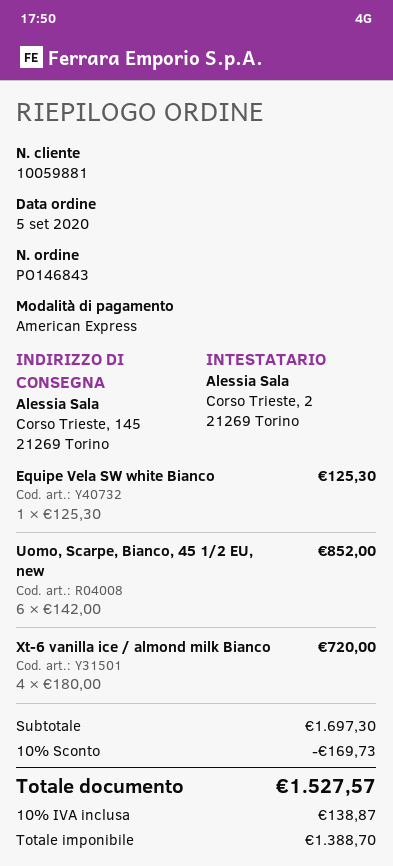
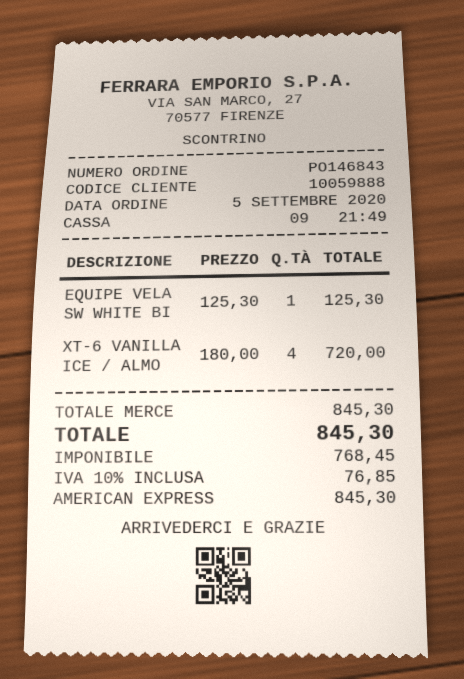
customer number: 10059881 -> 10059888
Uomo, Scarpe, Bianco, 45 1/2 EU, new: 6 x 142.00 = 852.00 -> none
subtotal: 1697.30 -> 845.30
discount: 10% = 169.73 -> none
net: 1388.70 -> 768.45
tax: 10% = 138.87 -> 10% = 76.85
total: 1527.57 -> 845.30

